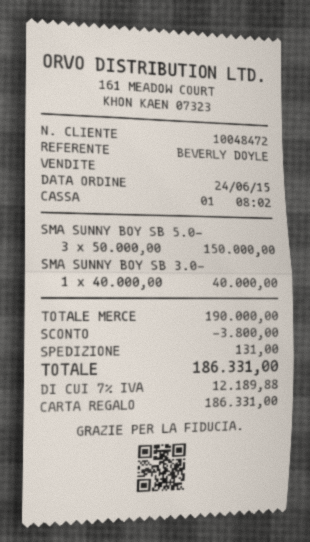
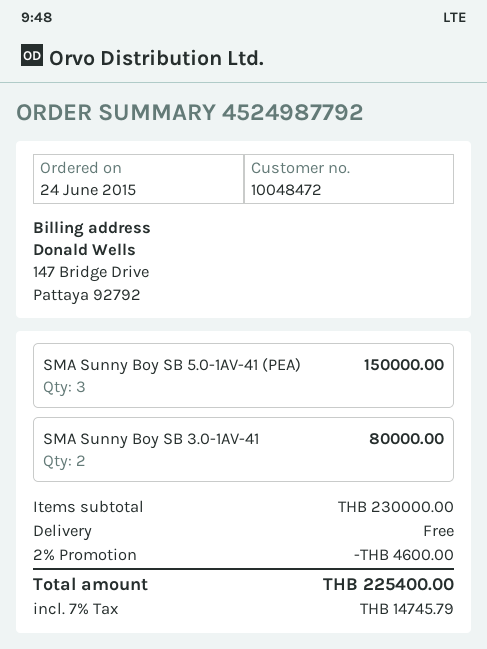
SMA SUNNY BOY SB 3.0-: 1 for 40000.00 -> 2 for 80000.00
subtotal: 190000.00 -> 230000.00
discount: 3800.00 -> 4600.00
shipping: 131.00 -> 0.00
tax: 7% = 12189.88 -> 7% = 14745.79
total: 186331.00 -> 225400.00

